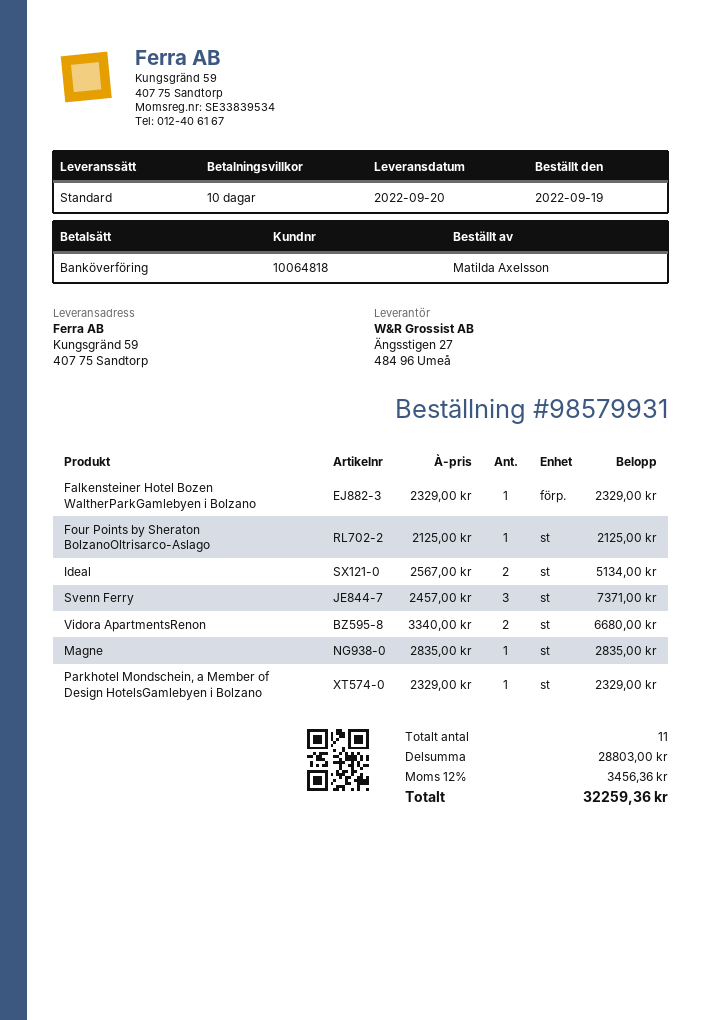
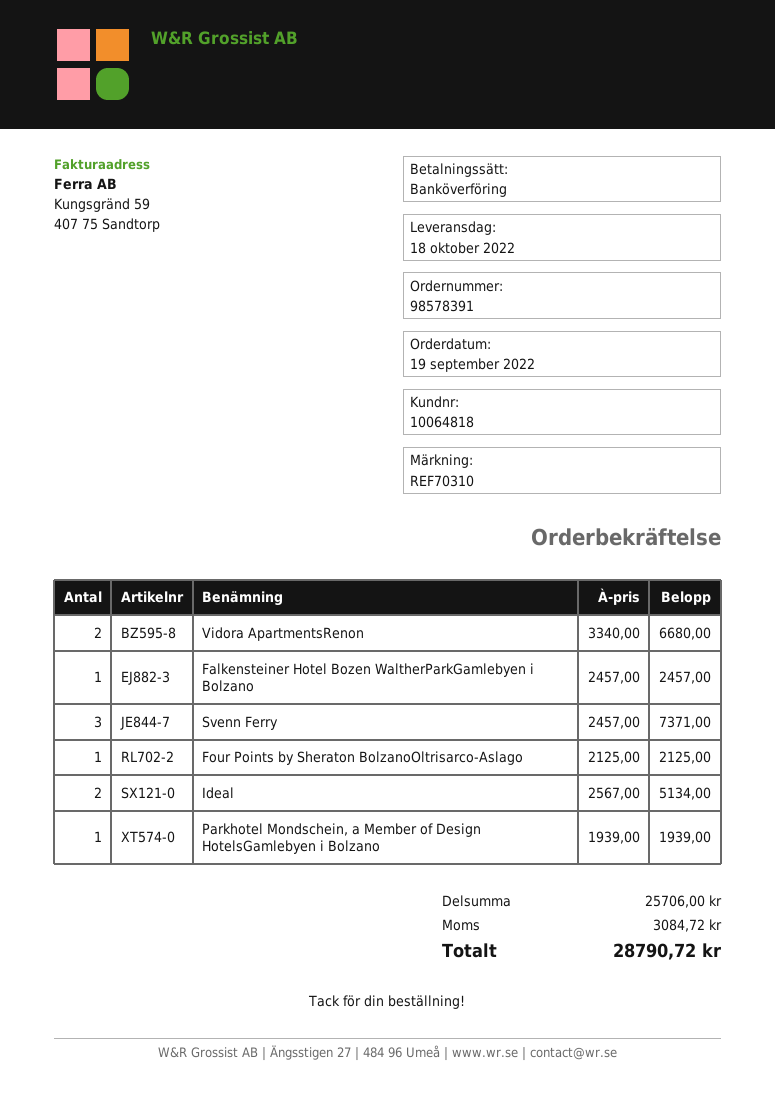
order number: 98579931 -> 98578391
delivery date: 2022-09-20 -> 2022-10-18
Falkensteiner Hotel Bozen WaltherParkGamlebyen i Bolzano: 1 x 2329.00 = 2329.00 -> 1 x 2457.00 = 2457.00
Magne: 1 x 2835.00 = 2835.00 -> none
Parkhotel Mondschein, a Member of Design HotelsGamlebyen i Bolzano: 1 x 2329.00 = 2329.00 -> 1 x 1939.00 = 1939.00
subtotal: 28803.00 -> 25706.00
tax: 3456.36 -> 3084.72
total: 32259.36 -> 28790.72

